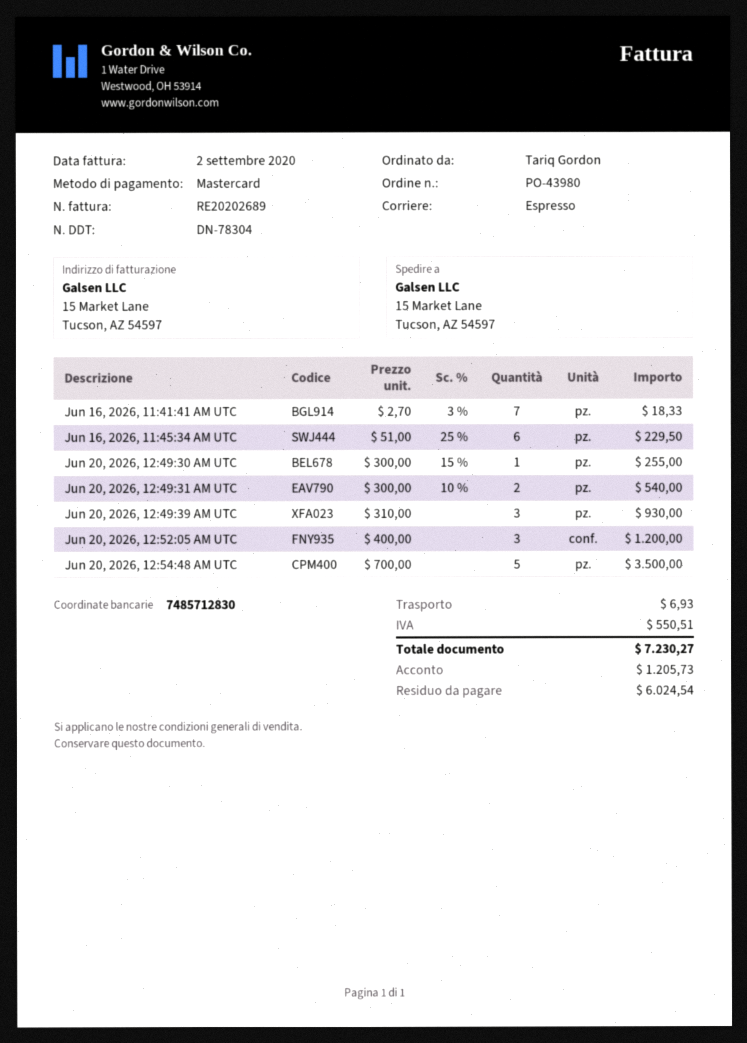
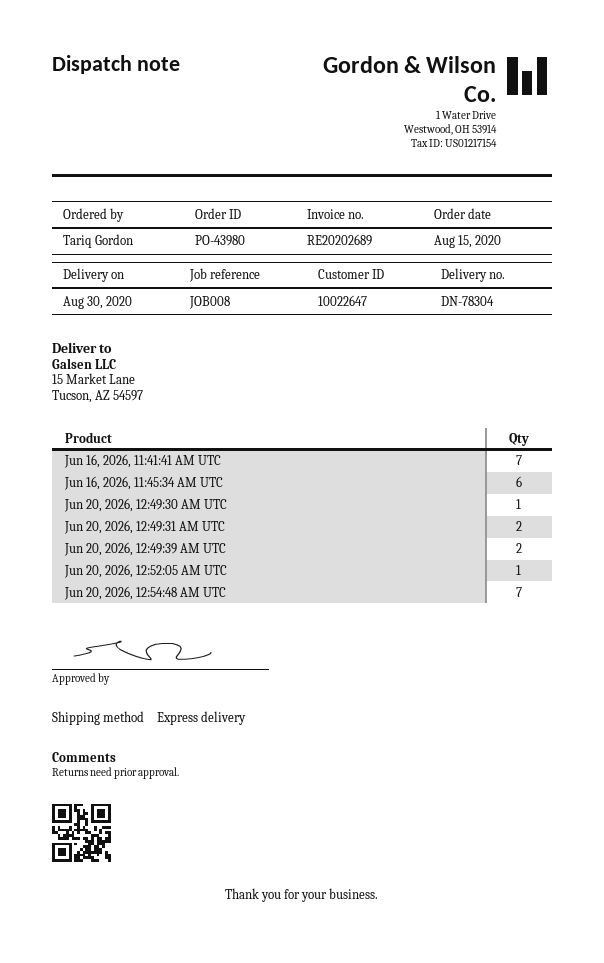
Jun 20, 2026, 12:49:39 AM UTC: 3 -> 2
Jun 20, 2026, 12:52:05 AM UTC: 3 -> 1
Jun 20, 2026, 12:54:48 AM UTC: 5 -> 7

